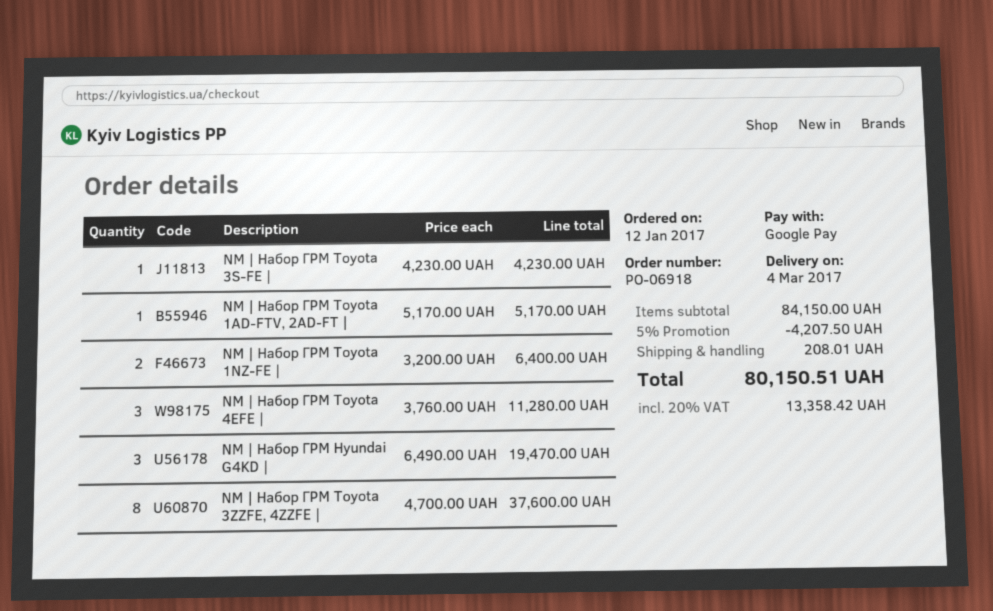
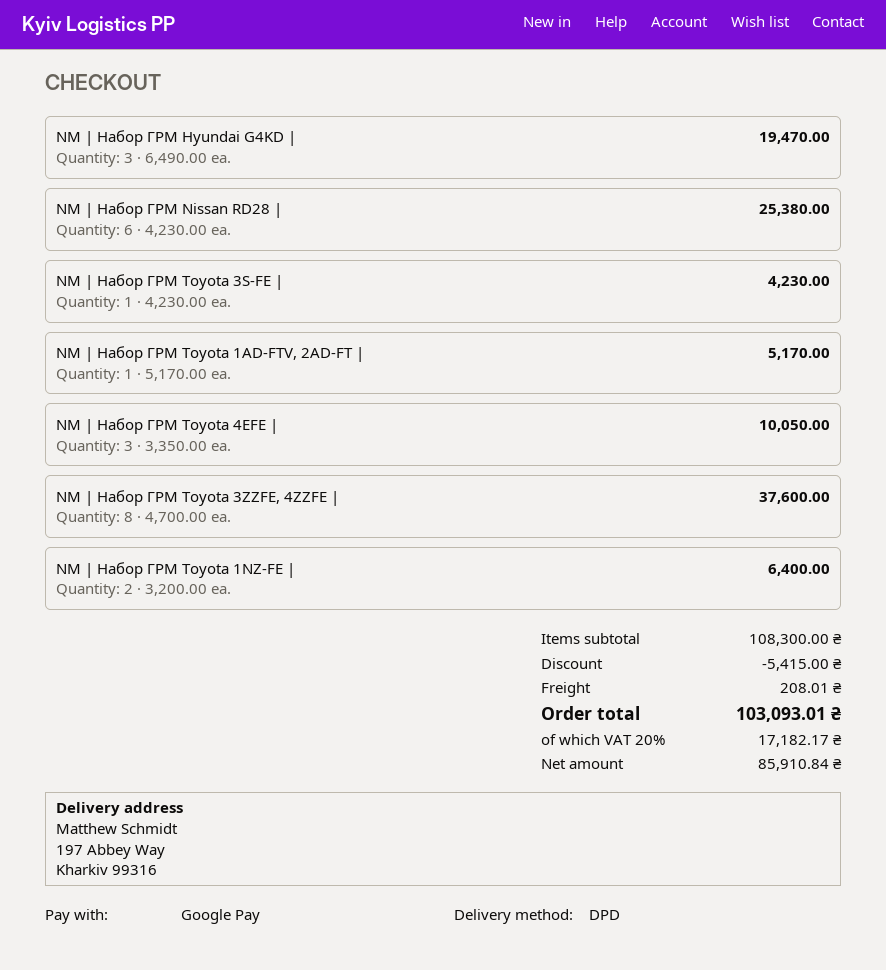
NM | Набор ГРМ Toyota 4EFE |: 3 x 3760.00 = 11280.00 -> 3 x 3350.00 = 10050.00
NM | Набор ГРМ Nissan RD28 |: none -> 6 x 4230.00 = 25380.00
subtotal: 84150.00 -> 108300.00
discount: 4207.50 -> 5415.00
tax: 20% = 13358.42 -> 20% = 17182.17
total: 80150.51 -> 103093.01

